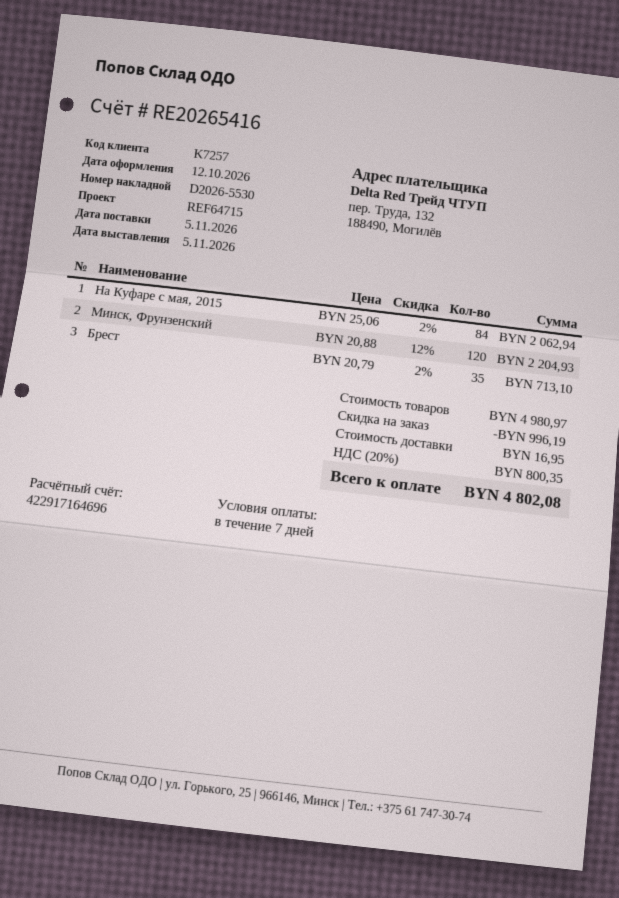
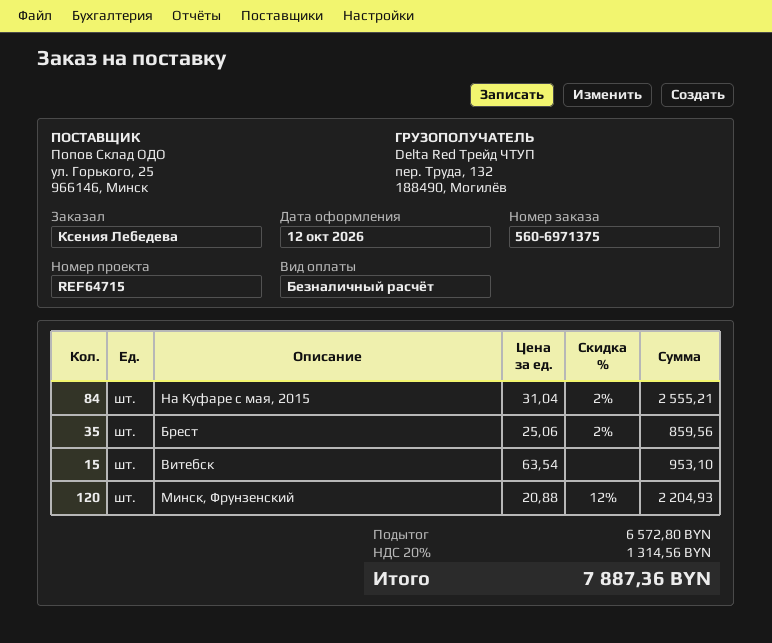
На Куфаре с мая, 2015: 84 x 25.06 - 2% = 2062.94 -> 84 x 31.04 - 2% = 2555.21
Брест: 35 x 20.79 - 2% = 713.10 -> 35 x 25.06 - 2% = 859.56
Витебск: none -> 15 x 63.54 = 953.10
subtotal: 4980.97 -> 6572.80
discount: 996.19 -> none
shipping: 16.95 -> none
tax: 20% = 800.35 -> 20% = 1314.56
total: 4802.08 -> 7887.36

